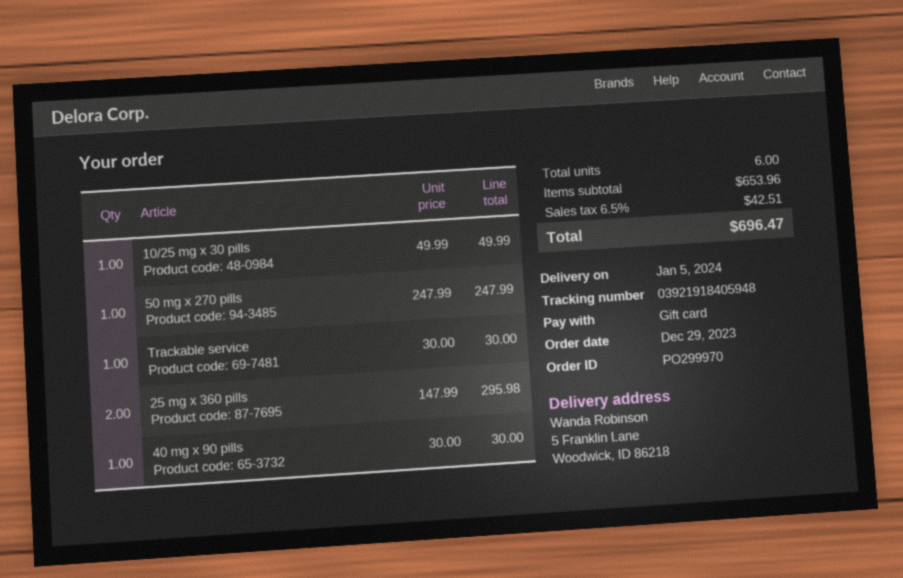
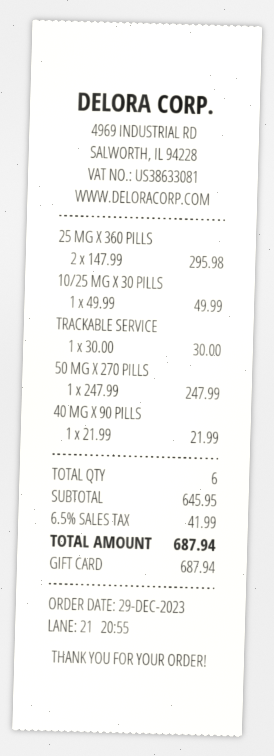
40 mg x 90 pills: 1 x 30.00 = 30.00 -> 1 x 21.99 = 21.99
subtotal: 653.96 -> 645.95
tax: 6.5% = 42.51 -> 6.5% = 41.99
total: 696.47 -> 687.94

